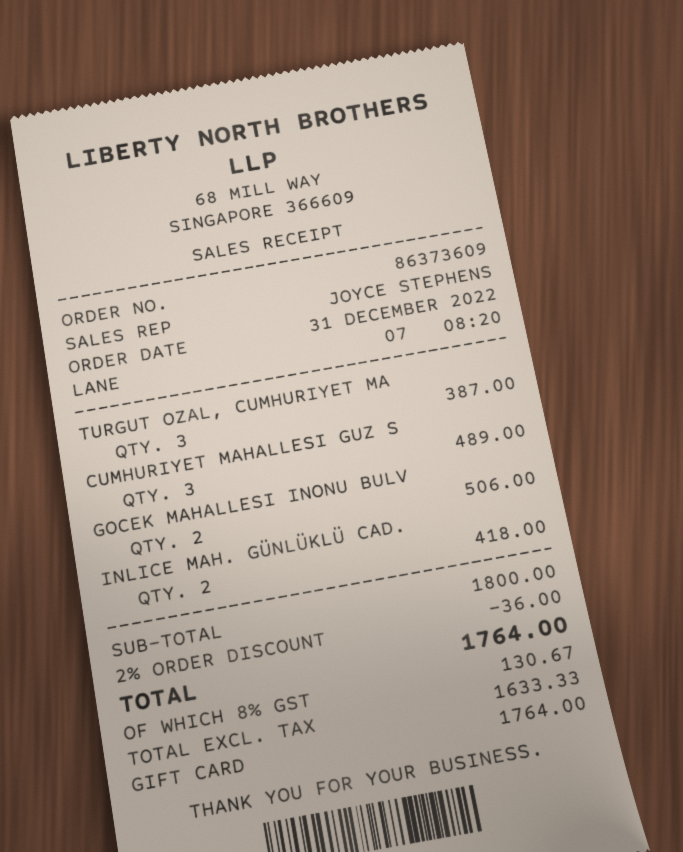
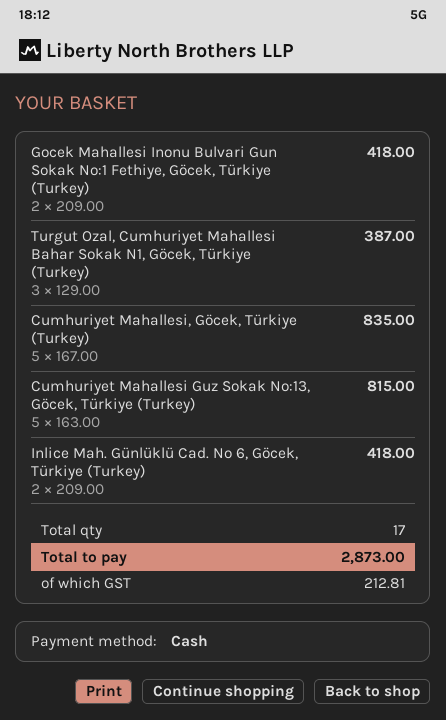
payment method: gift card -> cash
CUMHURIYET MAHALLESI GUZ S: 3 for 489.00 -> 5 for 815.00
GOCEK MAHALLESI INONU BULV: 2 for 506.00 -> 2 for 418.00
Cumhuriyet Mahallesi, Göcek, Türkiye (Turkey): none -> 5 for 835.00
discount: 2% = 36.00 -> none
tax: 130.67 -> 212.81
total: 1764.00 -> 2873.00

